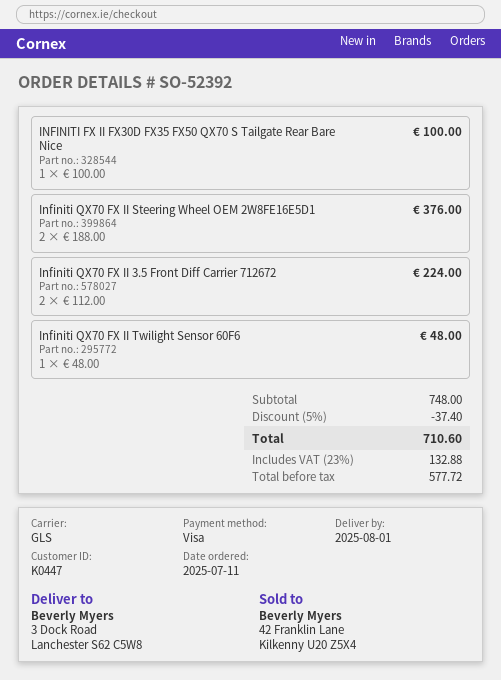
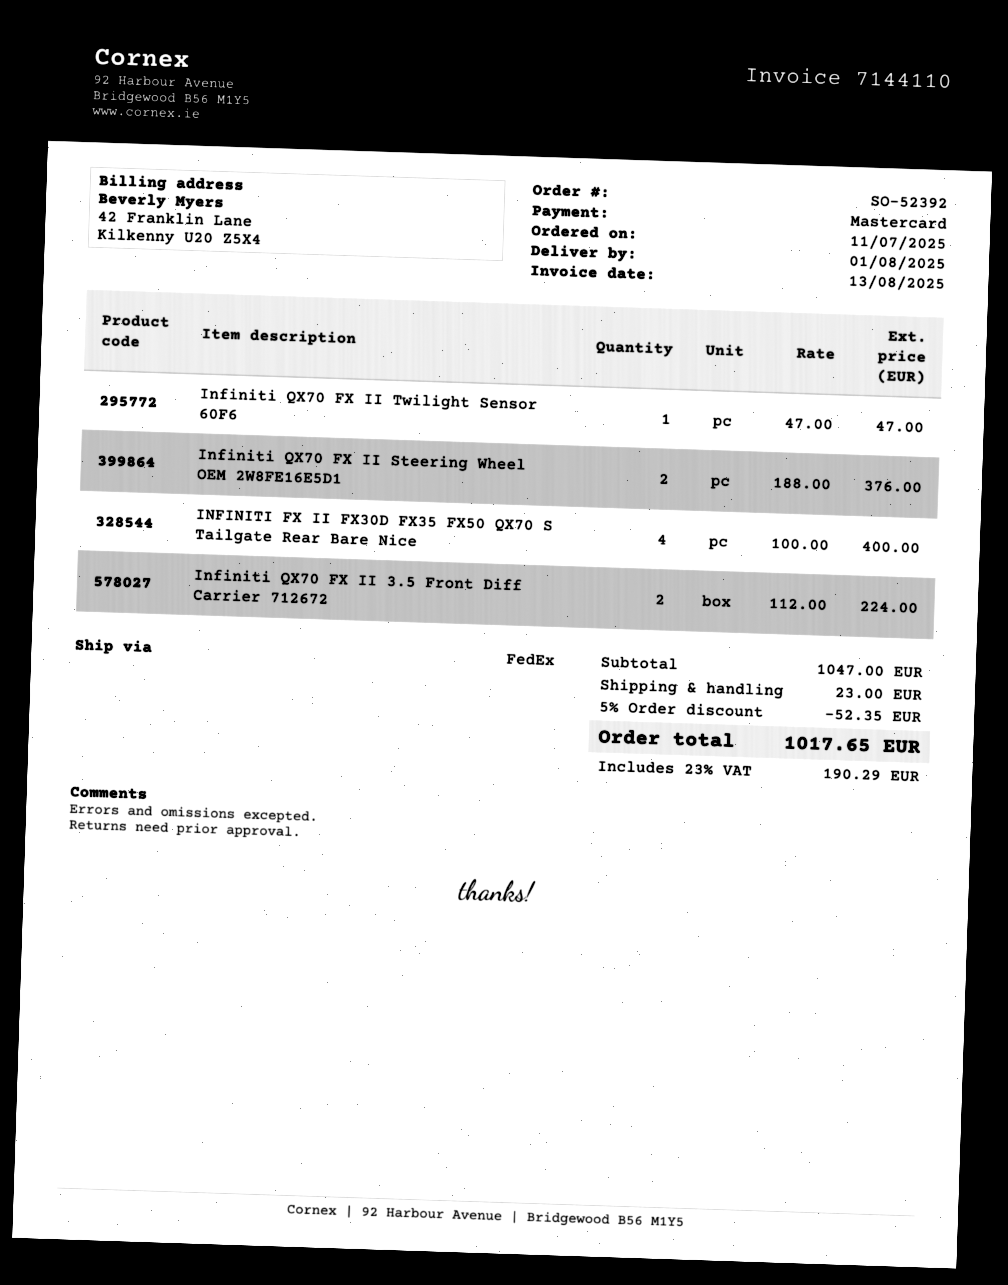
payment method: Visa -> Mastercard
shipping method: GLS -> FedEx
INFINITI FX II FX30D FX35 FX50 QX70 S Tailgate Rear Bare Nice: 1 x 100.00 = 100.00 -> 4 x 100.00 = 400.00
Infiniti QX70 FX II Twilight Sensor 60F6: 1 x 48.00 = 48.00 -> 1 x 47.00 = 47.00
subtotal: 748.00 -> 1047.00
discount: 5% = 37.40 -> 5% = 52.35
shipping: none -> 23.00
tax: 23% = 132.88 -> 23% = 190.29
total: 710.60 -> 1017.65

